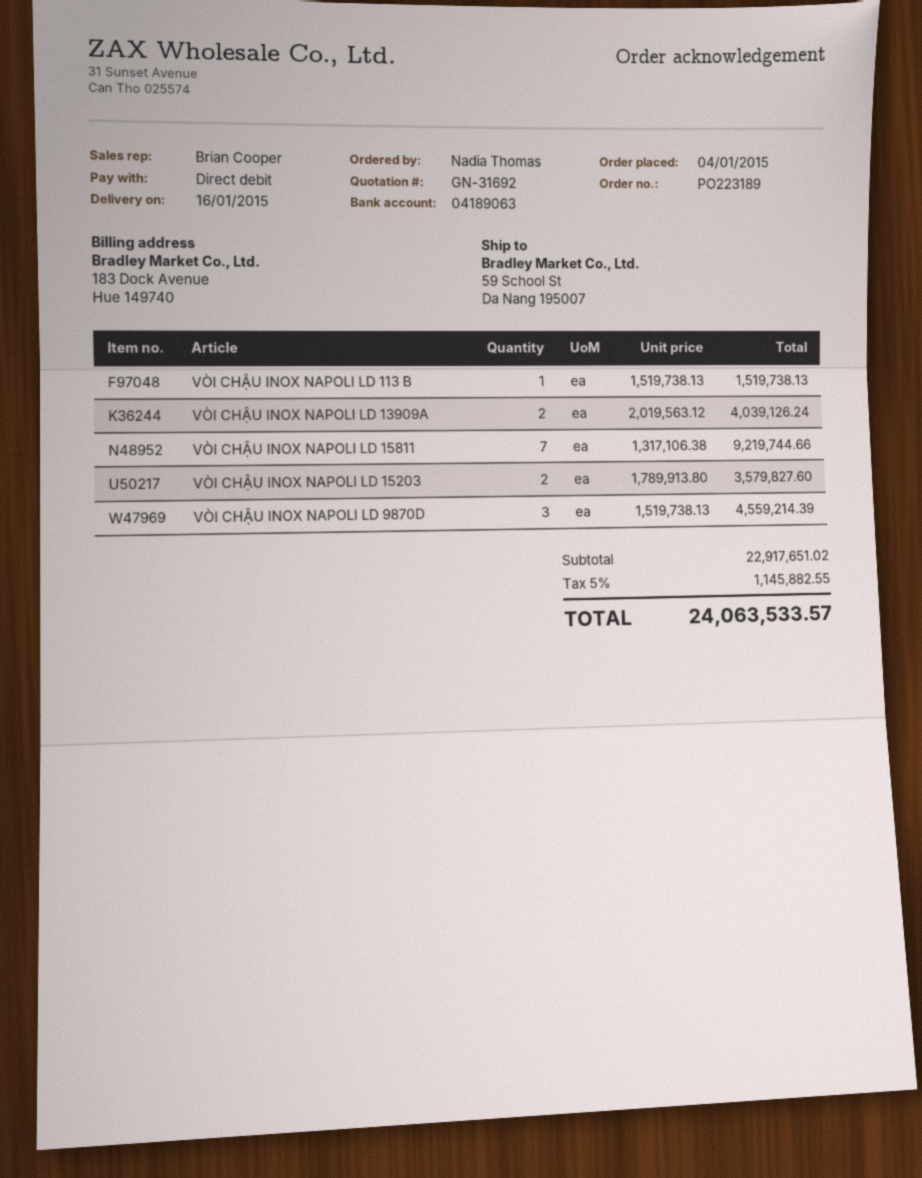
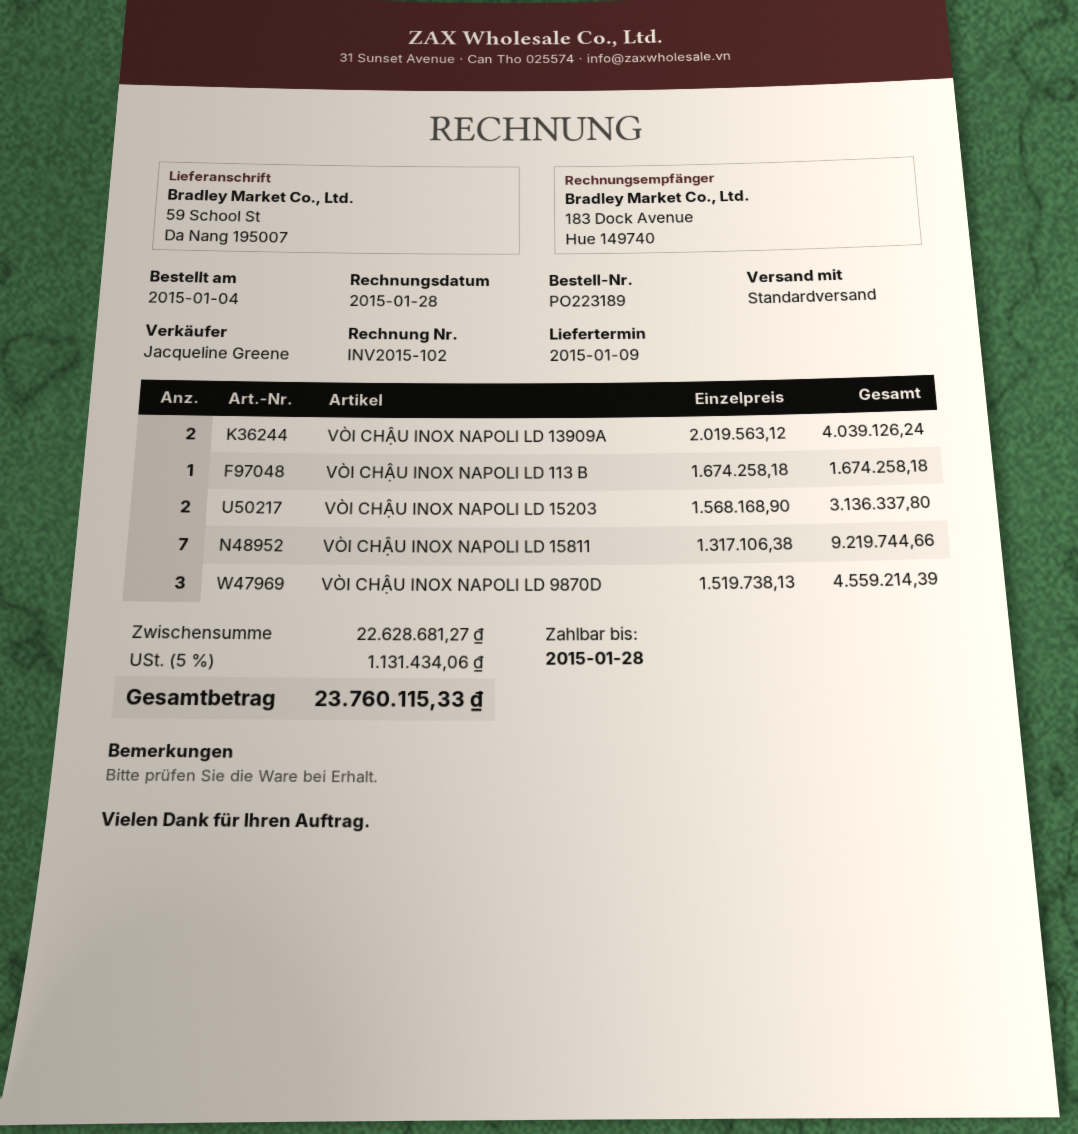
delivery date: 2015-01-16 -> 2015-01-09
sales rep: Brian Cooper -> Jacqueline Greene
VÒI CHẬU INOX NAPOLI LD 113 B: 1 x 1519738.13 = 1519738.13 -> 1 x 1674258.18 = 1674258.18
VÒI CHẬU INOX NAPOLI LD 15203: 2 x 1789913.80 = 3579827.60 -> 2 x 1568168.90 = 3136337.80
subtotal: 22917651.02 -> 22628681.27
tax: 5% = 1145882.55 -> 5% = 1131434.06
total: 24063533.57 -> 23760115.33

